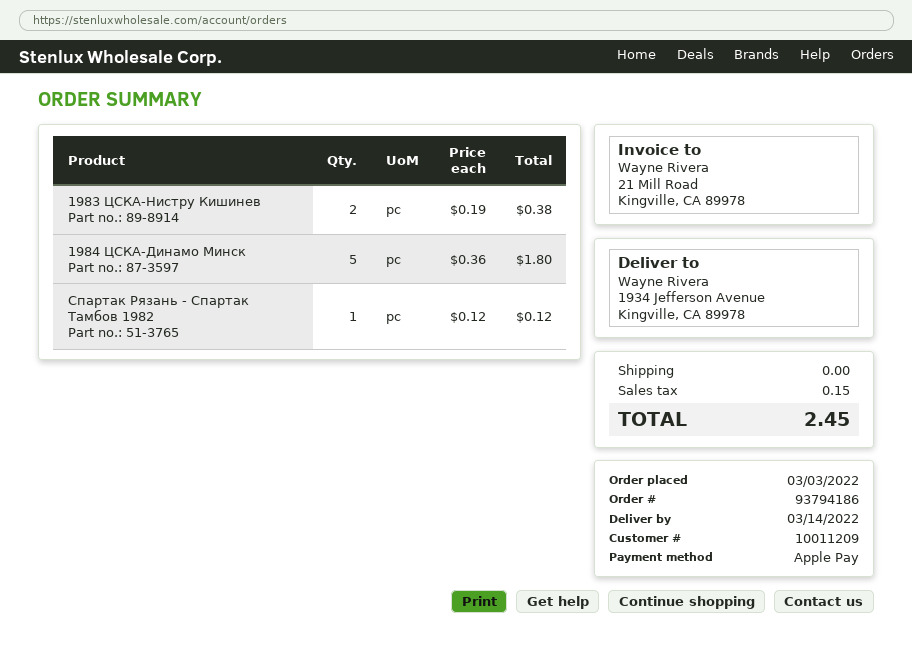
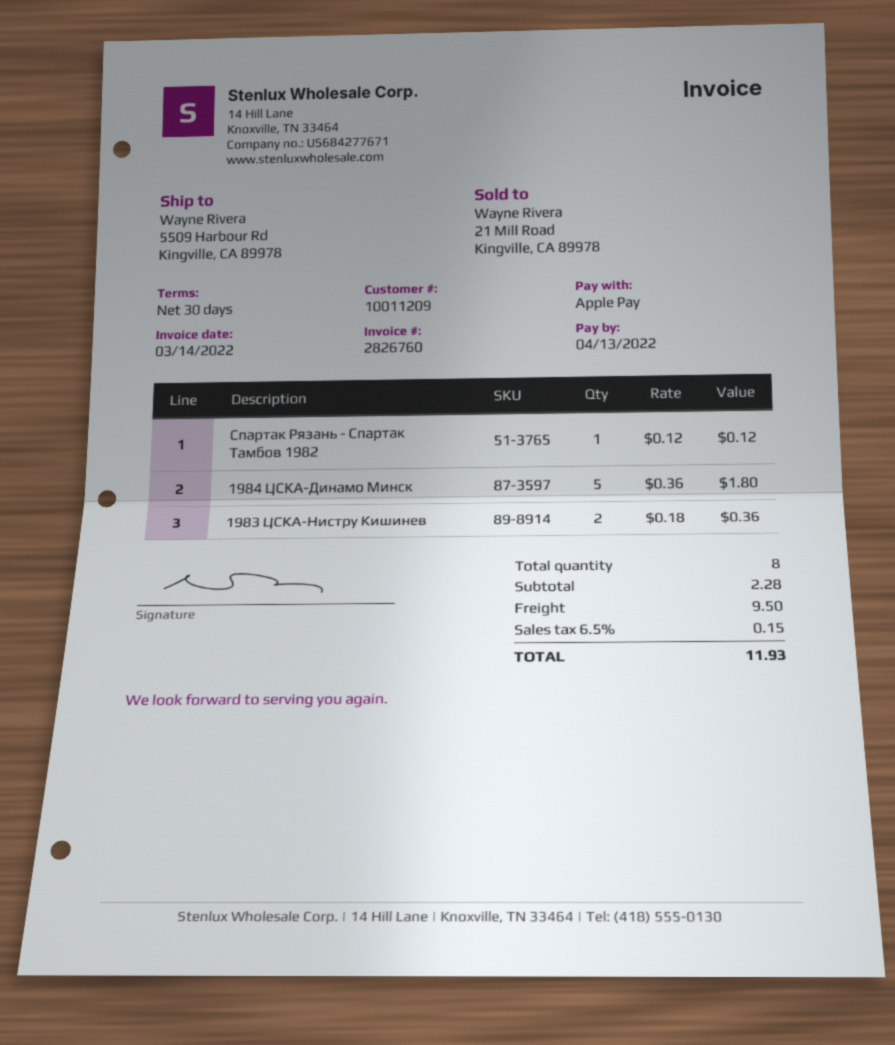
ship to: 1934 Jefferson Avenue, Kingville, CA 89978 -> 5509 Harbour Rd, Kingville, CA 89978
1983 ЦСКА-Нистру Кишинев: 2 x 0.19 = 0.38 -> 2 x 0.18 = 0.36
shipping: 0.00 -> 9.50
total: 2.45 -> 11.93

